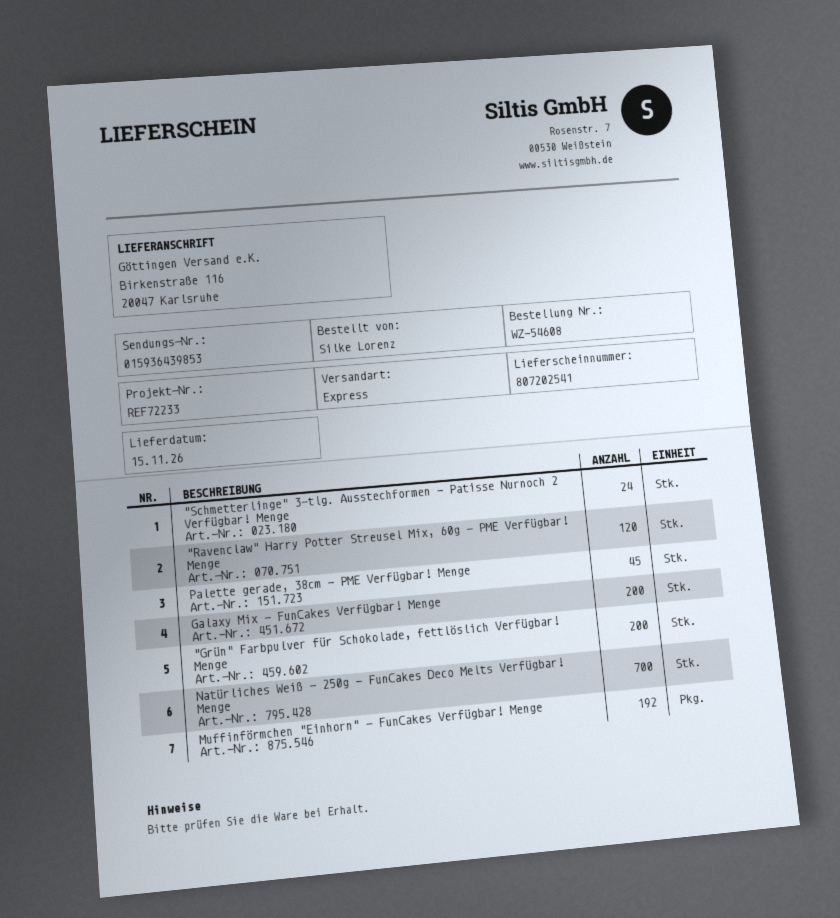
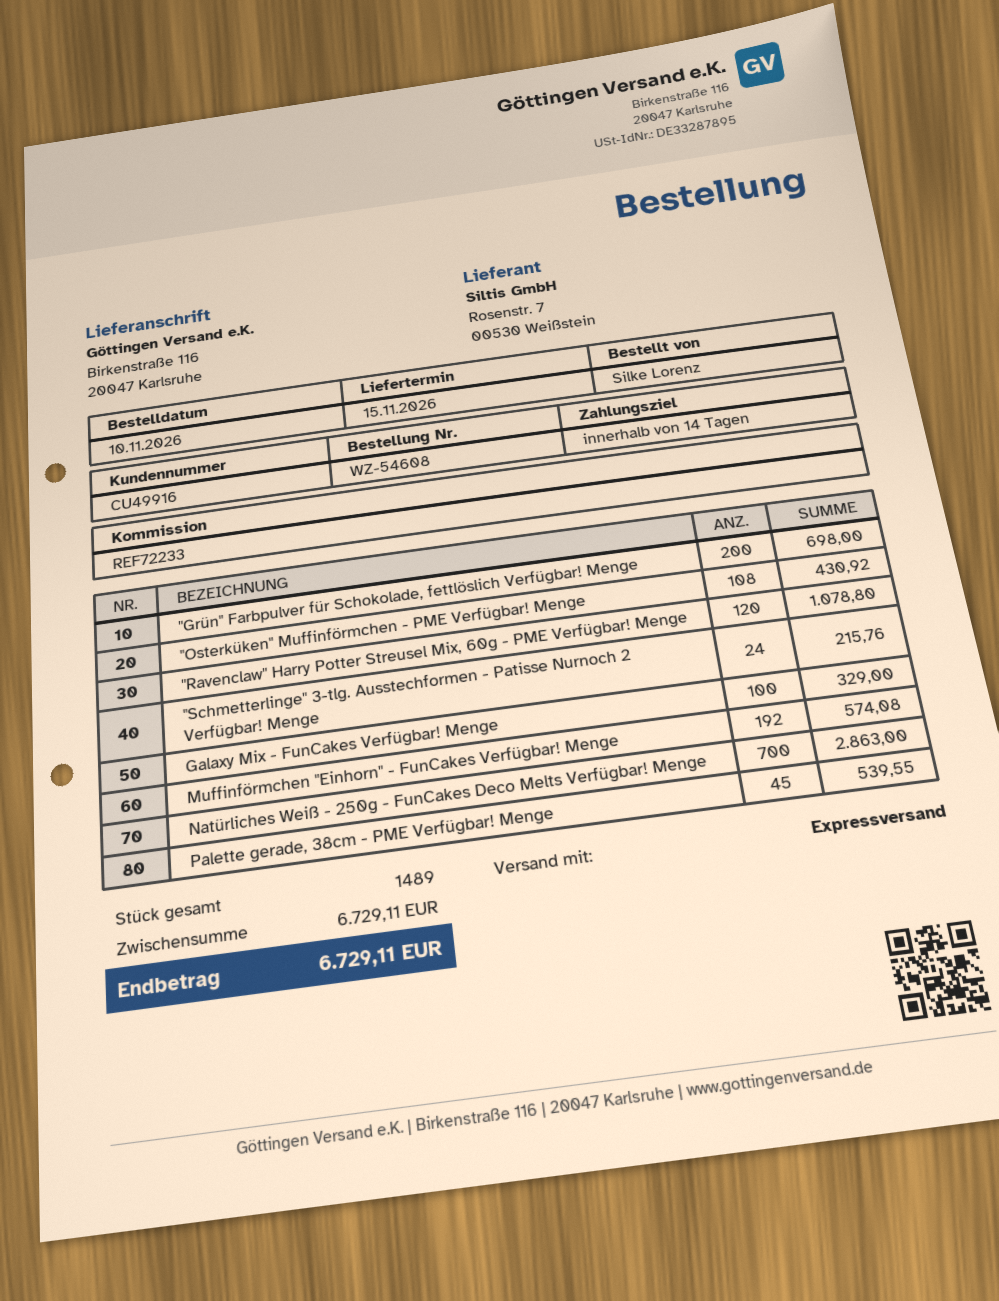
Galaxy Mix - FunCakes Verfügbar! Menge: 200 -> 100
"Osterküken" Muffinförmchen - PME Verfügbar! Menge: none -> 108

